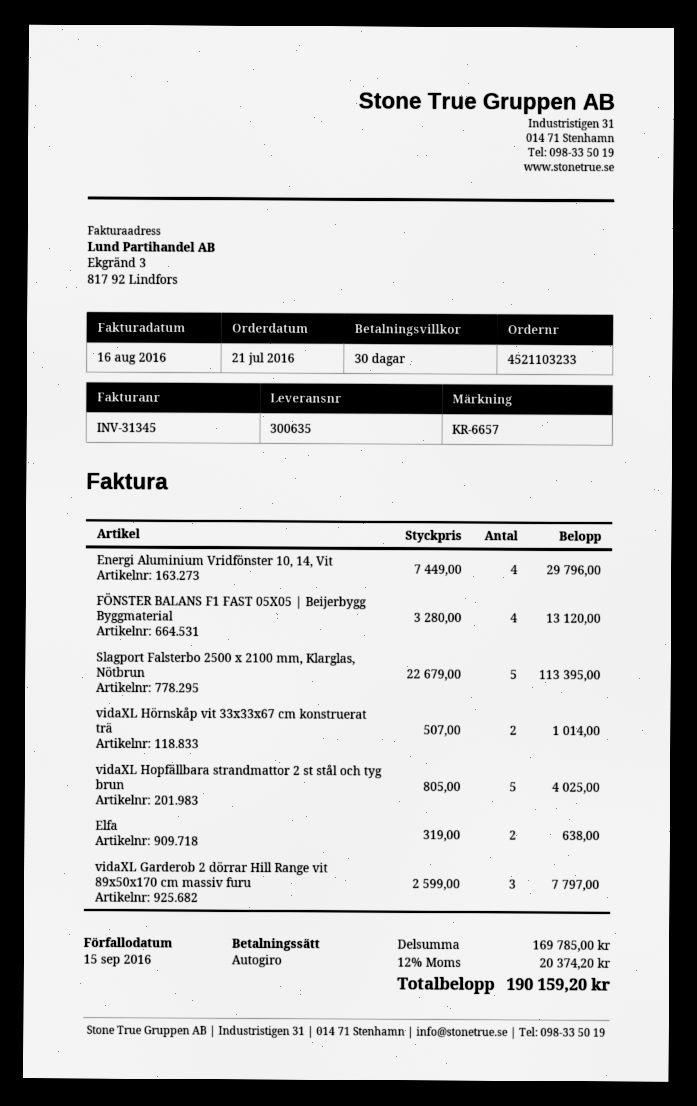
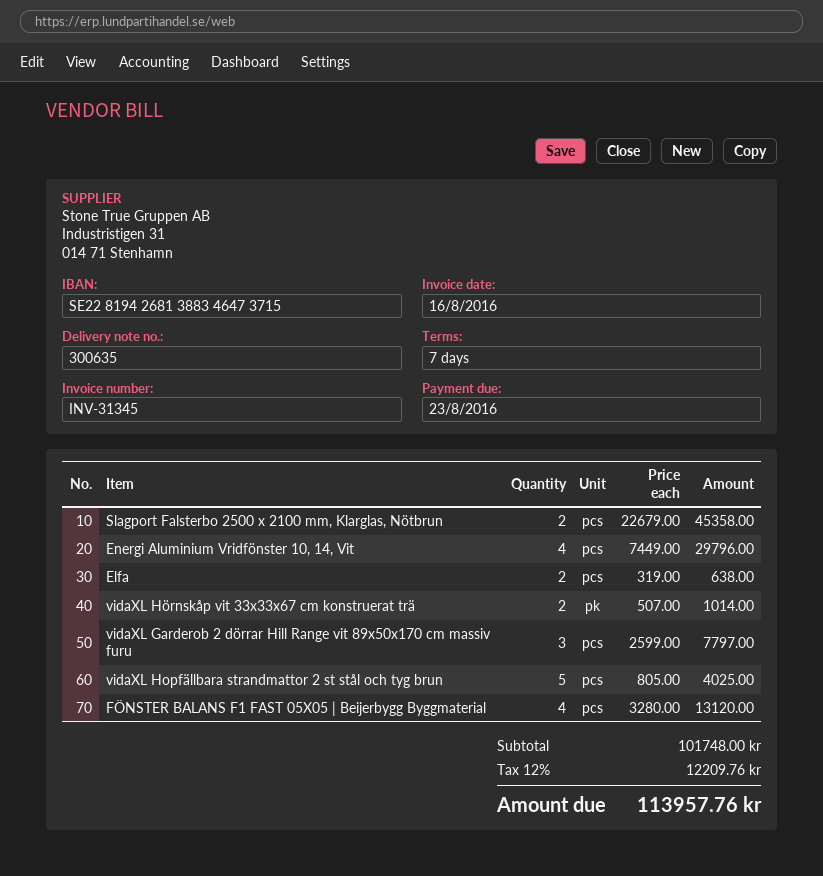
payment terms: 30 days -> 7 days
due date: 2016-09-15 -> 2016-08-23
Slagport Falsterbo 2500 x 2100 mm, Klarglas, Nötbrun: 5 x 22679.00 = 113395.00 -> 2 x 22679.00 = 45358.00
subtotal: 169785.00 -> 101748.00
tax: 12% = 20374.20 -> 12% = 12209.76
total: 190159.20 -> 113957.76

